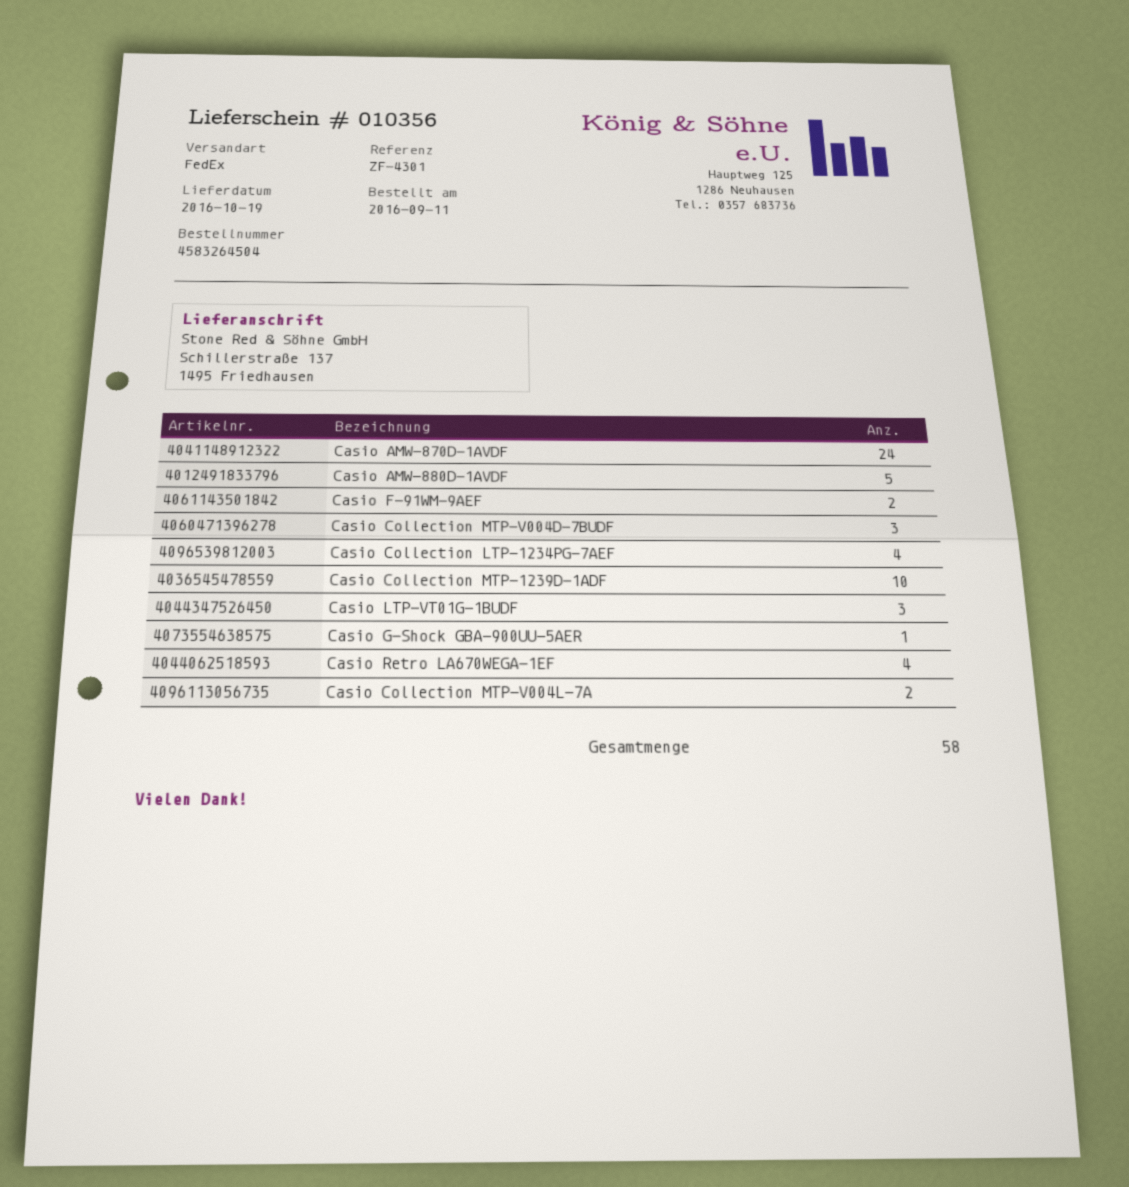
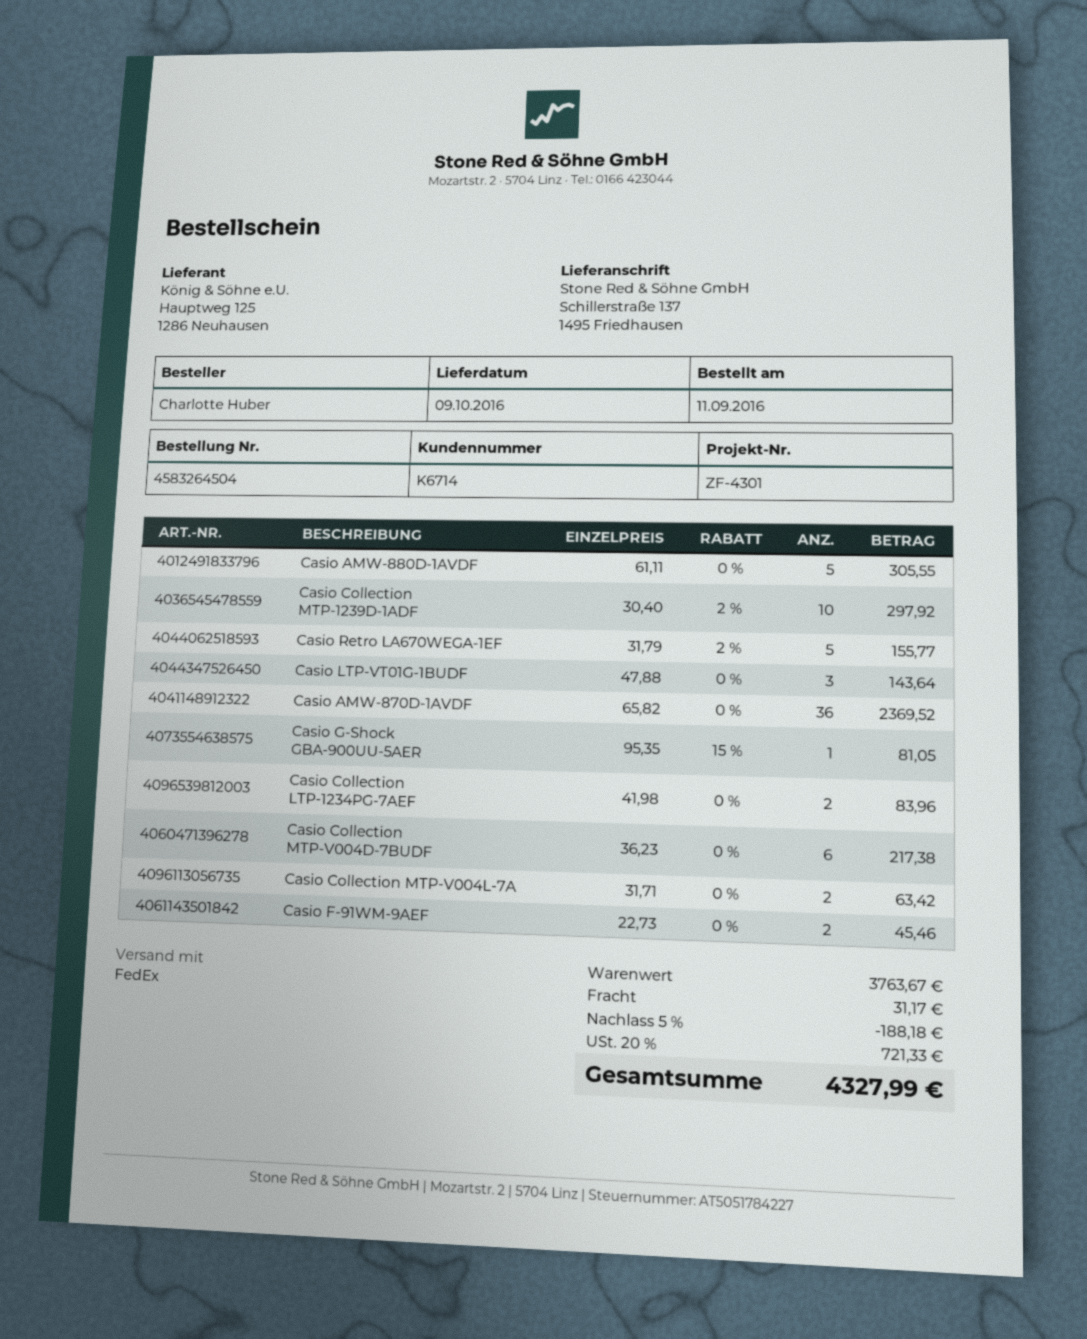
delivery date: 2016-10-19 -> 2016-10-09
Casio AMW-870D-1AVDF: 24 -> 36
Casio Collection MTP-V004D-7BUDF: 3 -> 6
Casio Collection LTP-1234PG-7AEF: 4 -> 2
Casio Retro LA670WEGA-1EF: 4 -> 5

